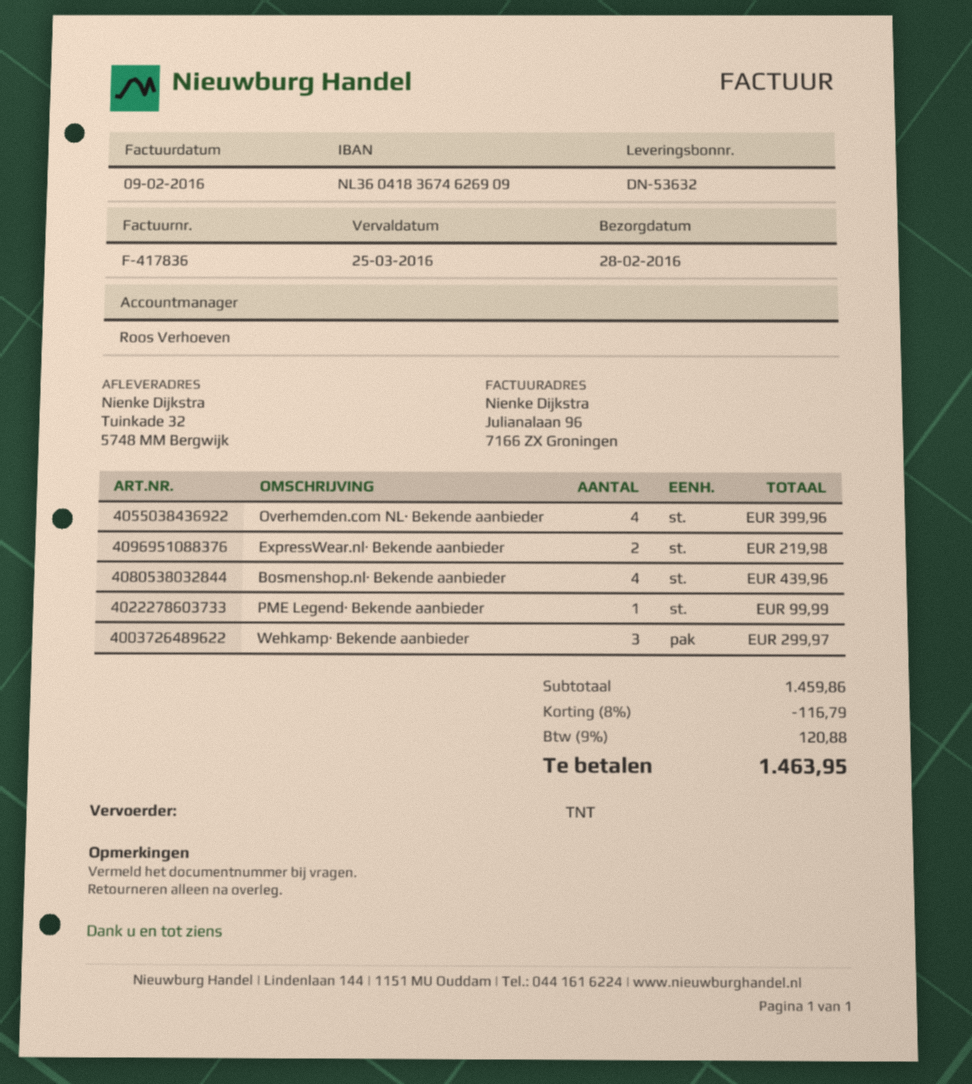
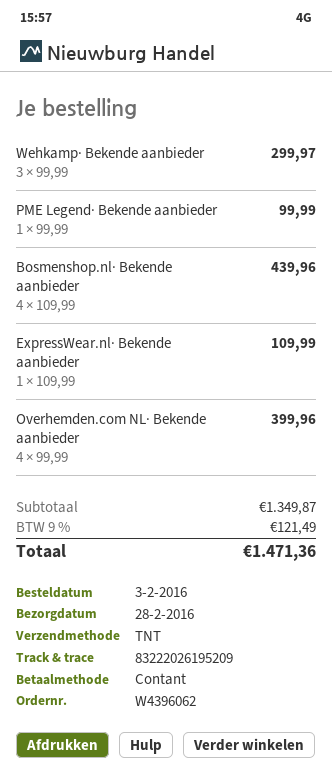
ExpressWear.nl· Bekende aanbieder: 2 for 219.98 -> 1 for 109.99
subtotal: 1459.86 -> 1349.87
discount: 8% = 116.79 -> none
tax: 9% = 120.88 -> 9% = 121.49
total: 1463.95 -> 1471.36

